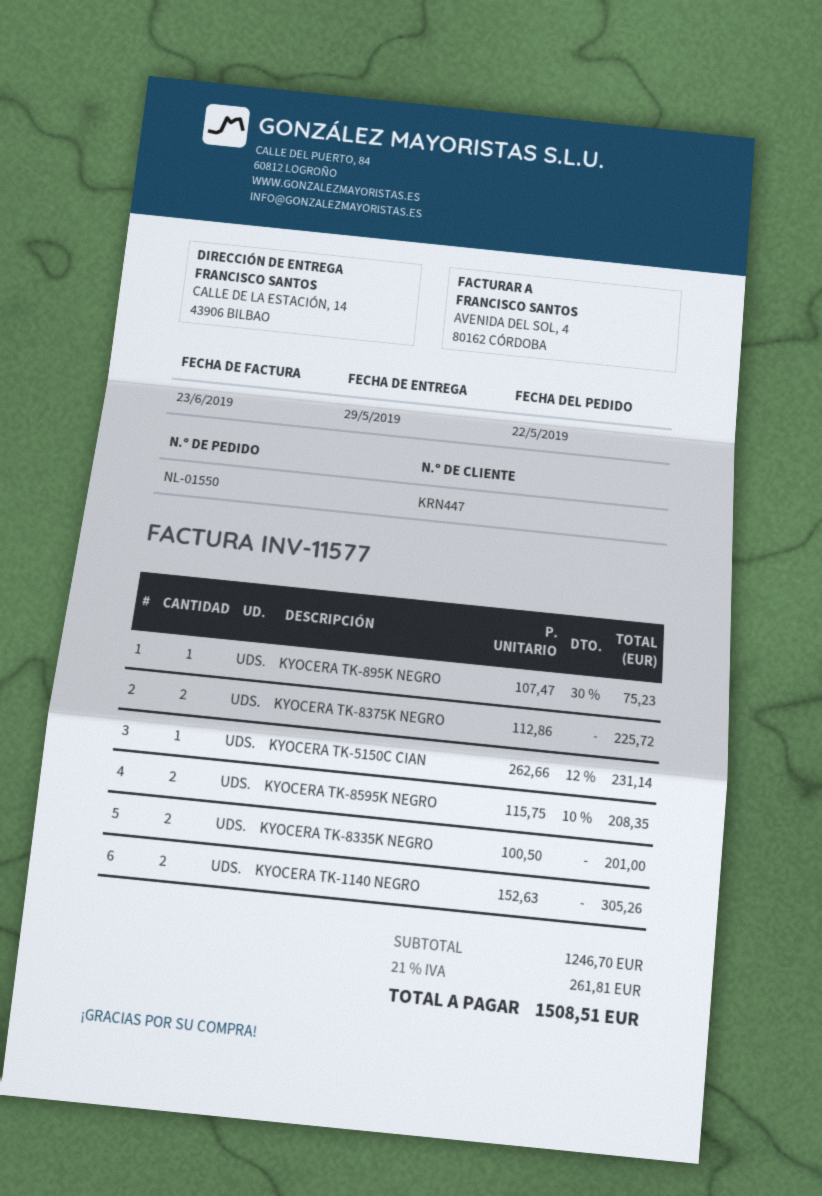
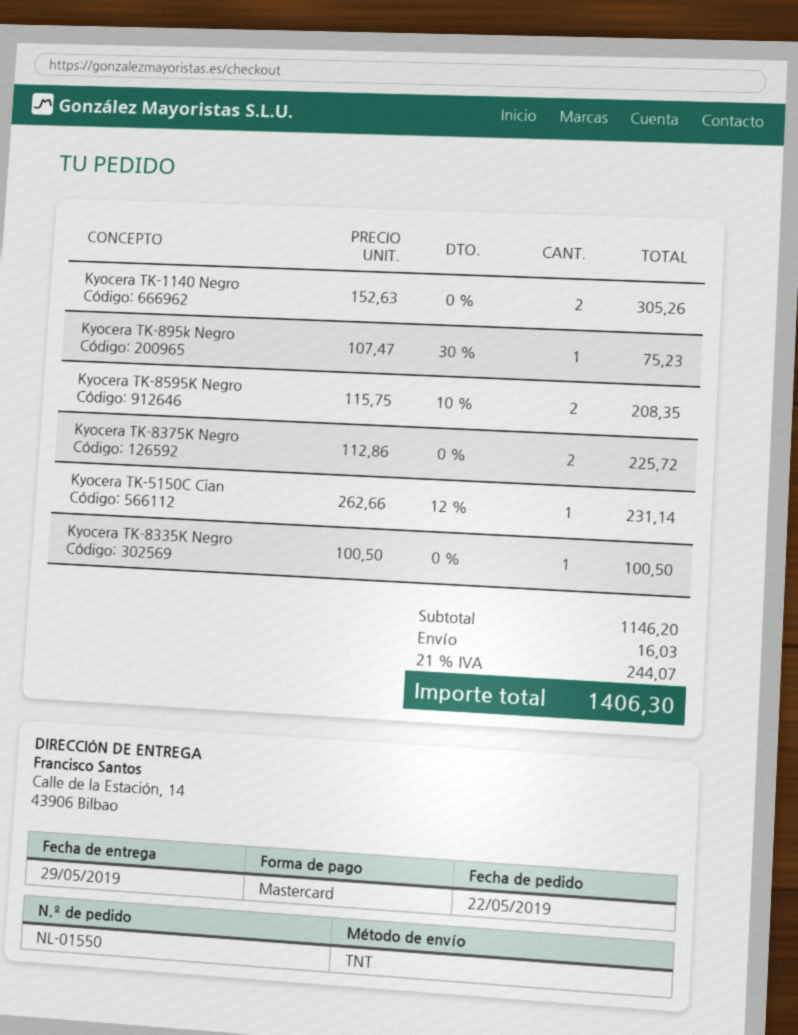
KYOCERA TK-8335K NEGRO: 2 x 100.50 = 201.00 -> 1 x 100.50 = 100.50
subtotal: 1246.70 -> 1146.20
shipping: none -> 16.03
tax: 21% = 261.81 -> 21% = 244.07
total: 1508.51 -> 1406.30

